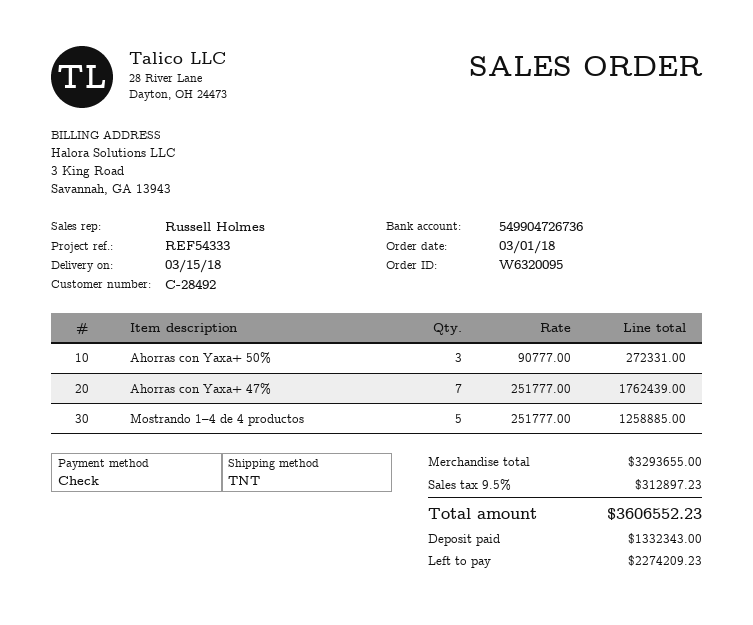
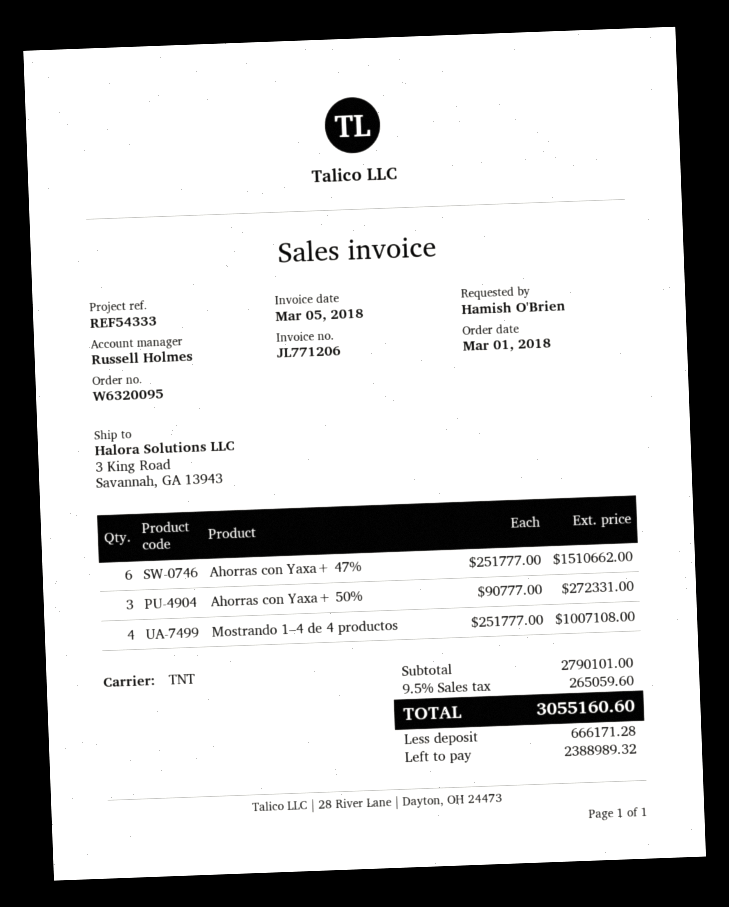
Ahorras con Yaxa+ 47%: 7 x 251777.00 = 1762439.00 -> 6 x 251777.00 = 1510662.00
Mostrando 1–4 de 4 productos: 5 x 251777.00 = 1258885.00 -> 4 x 251777.00 = 1007108.00
subtotal: 3293655.00 -> 2790101.00
tax: 9.5% = 312897.23 -> 9.5% = 265059.60
total: 3606552.23 -> 3055160.60
deposit: 1332343.00 -> 666171.28
balance: 2274209.23 -> 2388989.32

